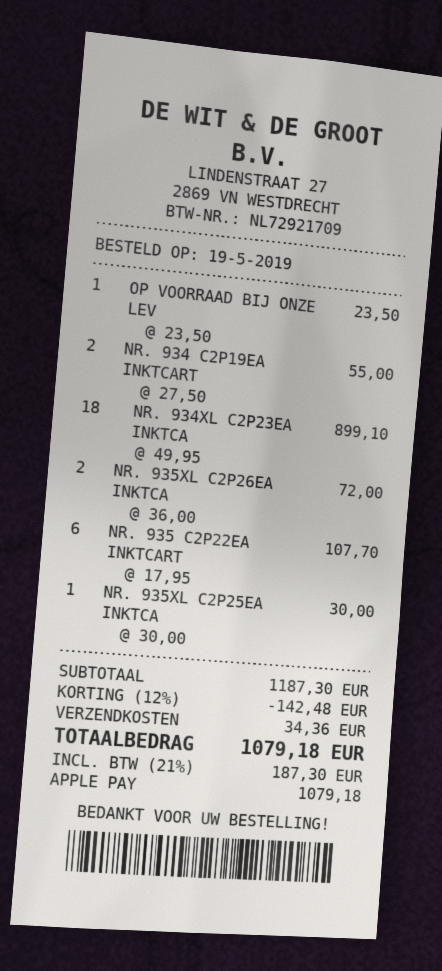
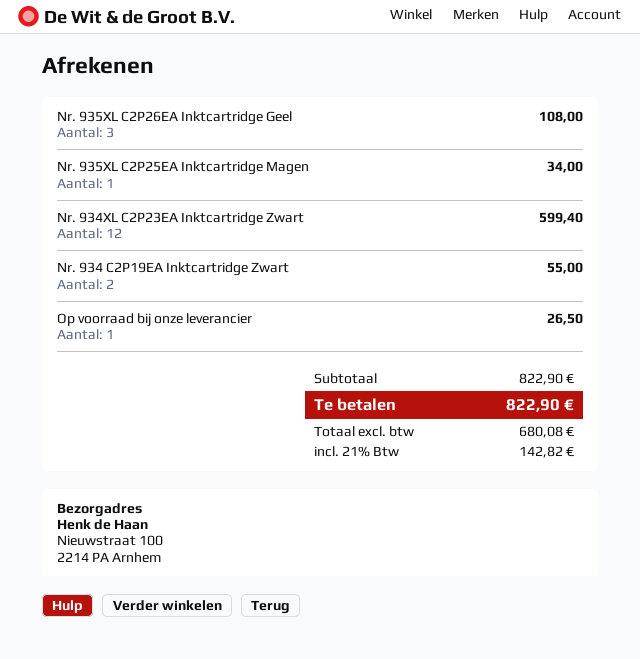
OP VOORRAAD BIJ ONZE LEV: 1 for 23.50 -> 1 for 26.50
NR. 934XL C2P23EA INKTCA: 18 for 899.10 -> 12 for 599.40
NR. 935XL C2P26EA INKTCA: 2 for 72.00 -> 3 for 108.00
NR. 935 C2P22EA INKTCART: 6 for 107.70 -> none
NR. 935XL C2P25EA INKTCA: 1 for 30.00 -> 1 for 34.00
subtotal: 1187.30 -> 822.90
discount: 12% = 142.48 -> none
shipping: 34.36 -> none
tax: 21% = 187.30 -> 21% = 142.82
total: 1079.18 -> 822.90

